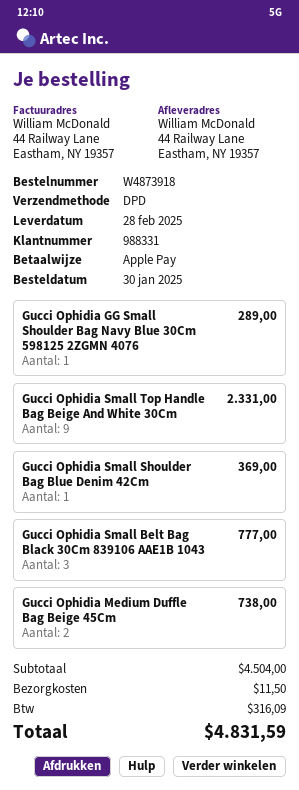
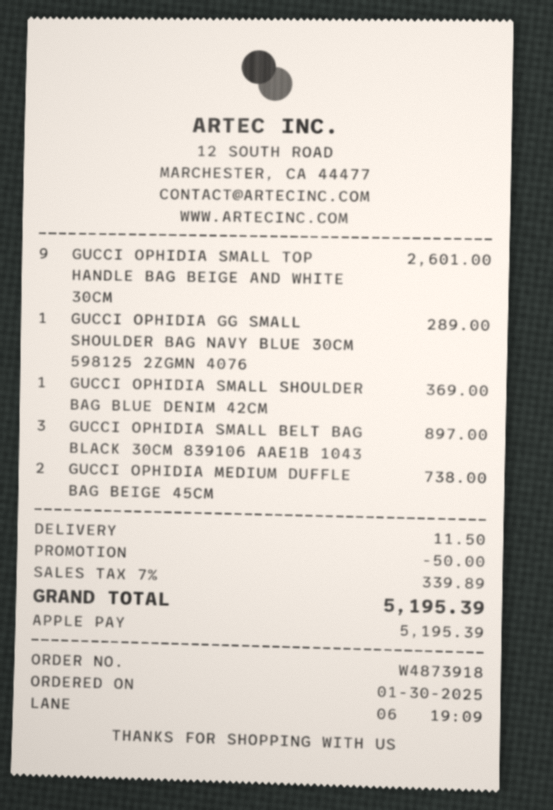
Gucci Ophidia Small Top Handle Bag Beige And White 30Cm: 9 for 2331.00 -> 9 for 2601.00
Gucci Ophidia Small Belt Bag Black 30Cm 839106 AAE1B 1043: 3 for 777.00 -> 3 for 897.00
discount: none -> 50.00
tax: 316.09 -> 339.89
total: 4831.59 -> 5195.39

